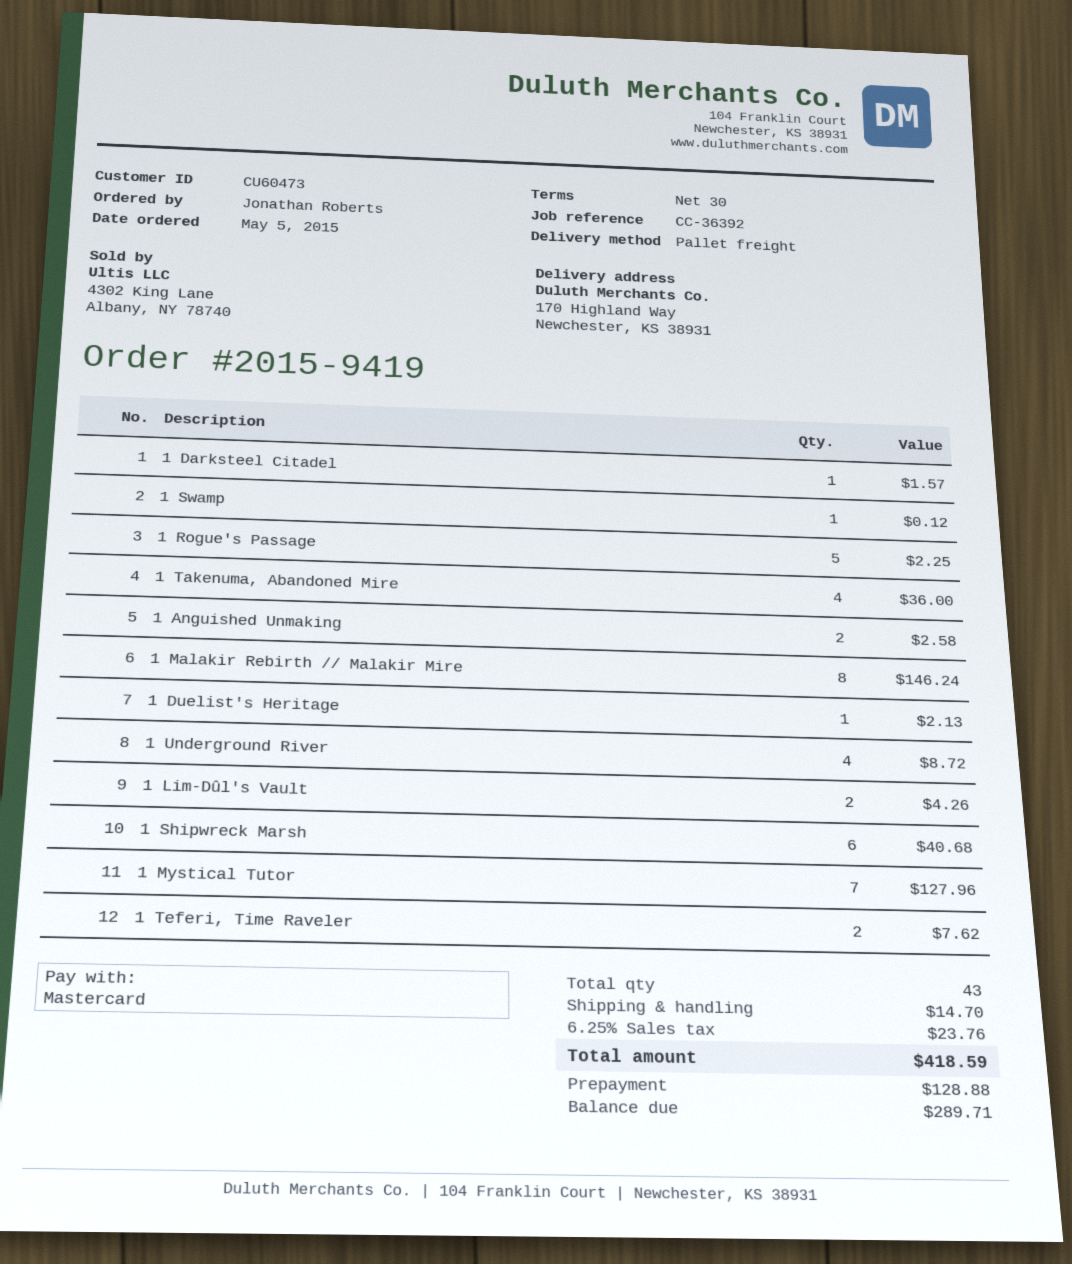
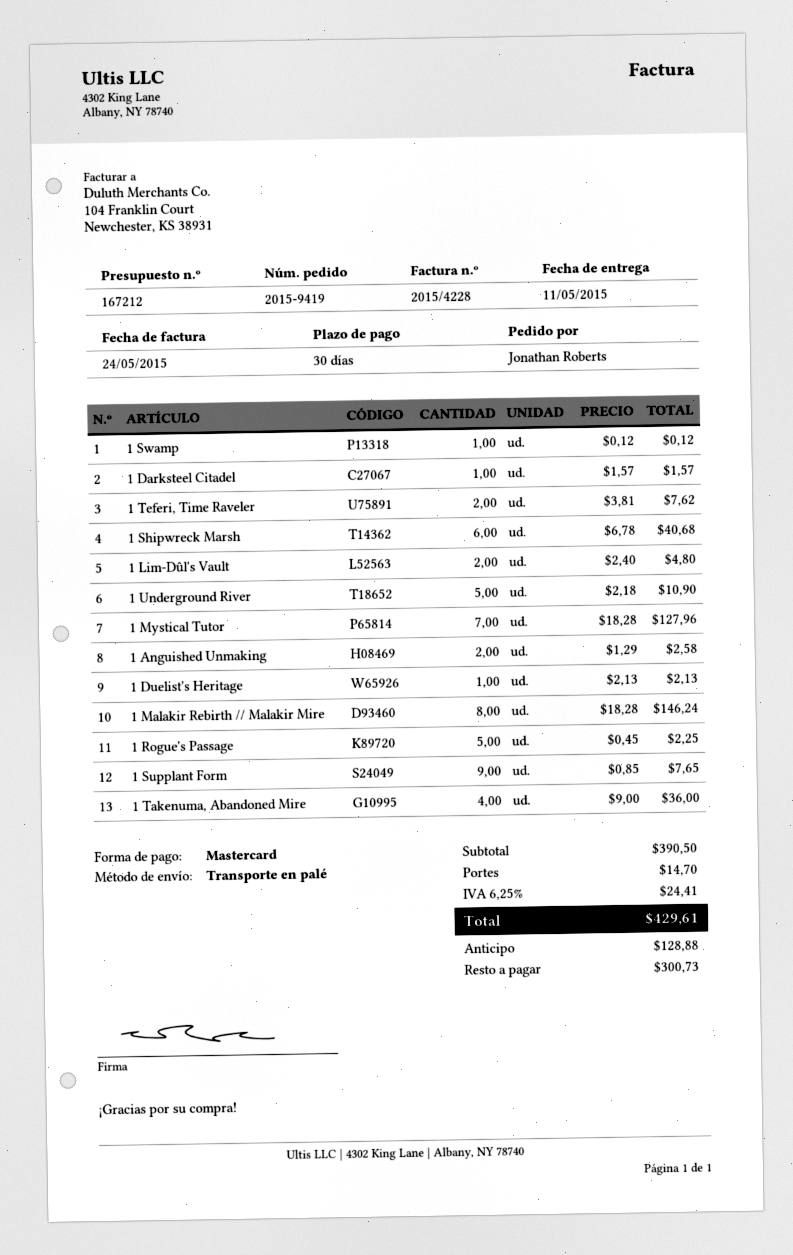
1 Underground River: 4 for 8.72 -> 5 for 10.90
1 Lim-Dûl's Vault: 2 for 4.26 -> 2 for 4.80
1 Supplant Form: none -> 9 for 7.65
tax: 6.25% = 23.76 -> 6.25% = 24.41
total: 418.59 -> 429.61
balance: 289.71 -> 300.73

